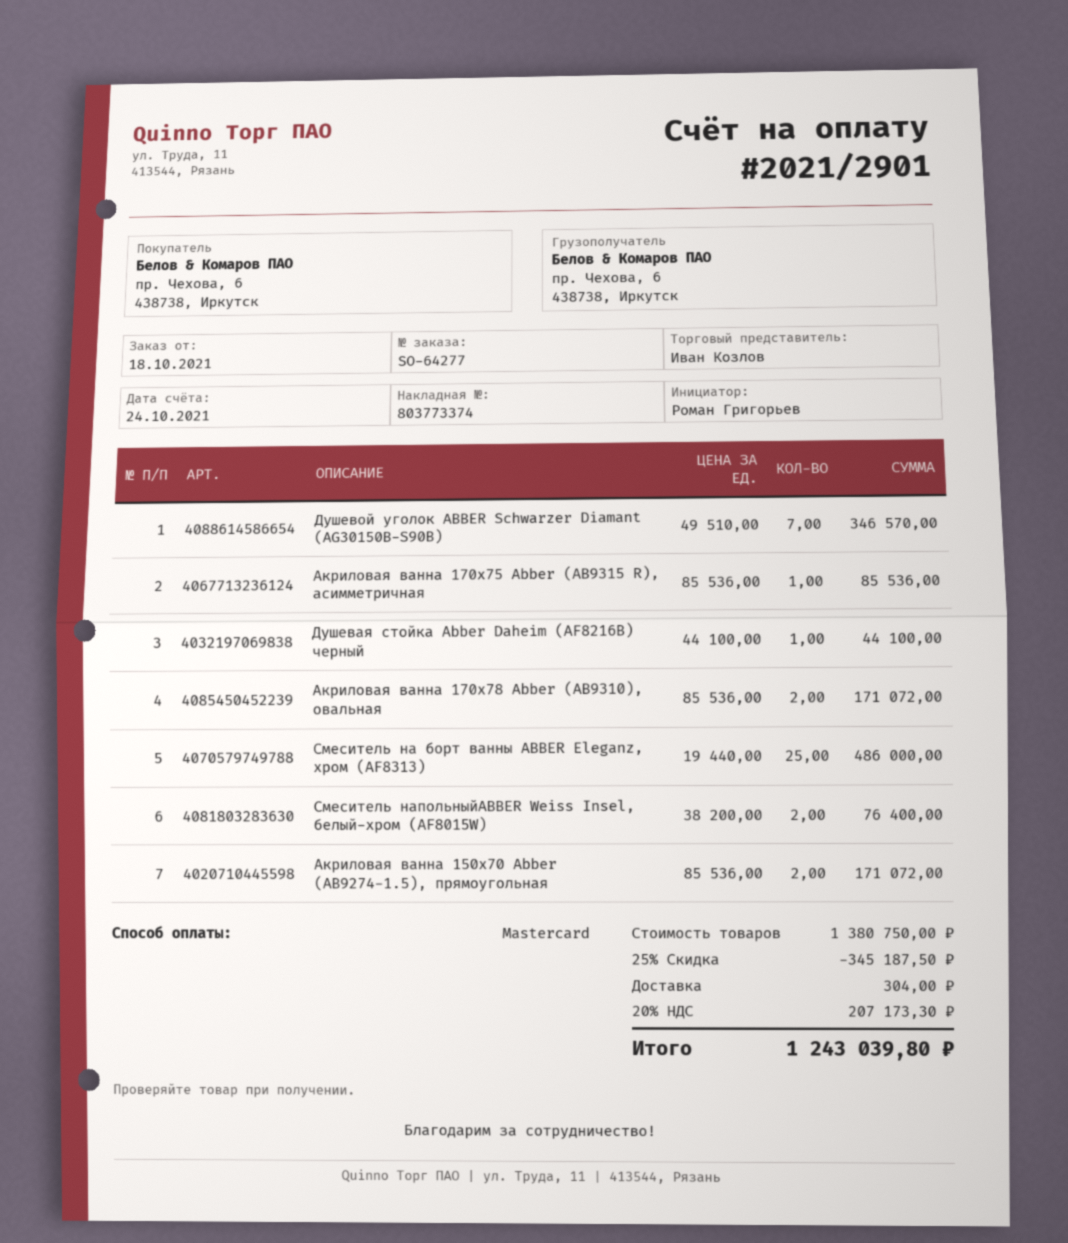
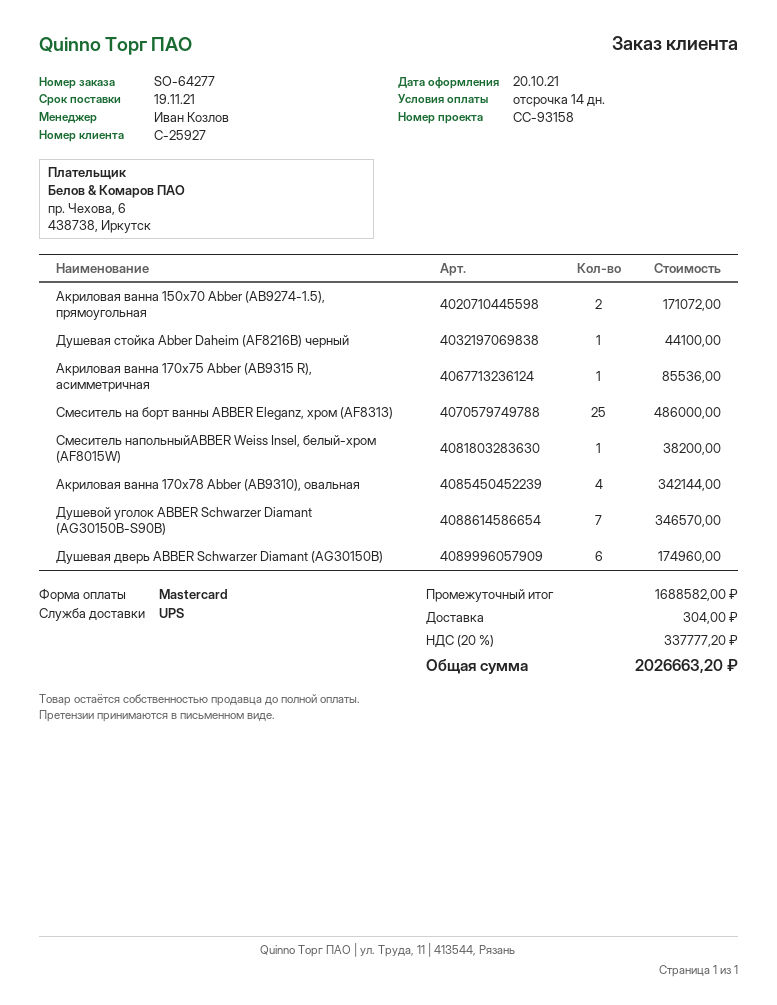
order date: 2021-10-18 -> 2021-10-20
Акриловая ванна 170x78 Abber (AB9310), овальная: 2 for 171072.00 -> 4 for 342144.00
Смеситель напольныйABBER Weiss Insel, белый-хром (AF8015W): 2 for 76400.00 -> 1 for 38200.00
Душевая дверь ABBER Schwarzer Diamant (AG30150B): none -> 6 for 174960.00
subtotal: 1380750.00 -> 1688582.00
discount: 25% = 345187.50 -> none
tax: 20% = 207173.30 -> 20% = 337777.20
total: 1243039.80 -> 2026663.20

